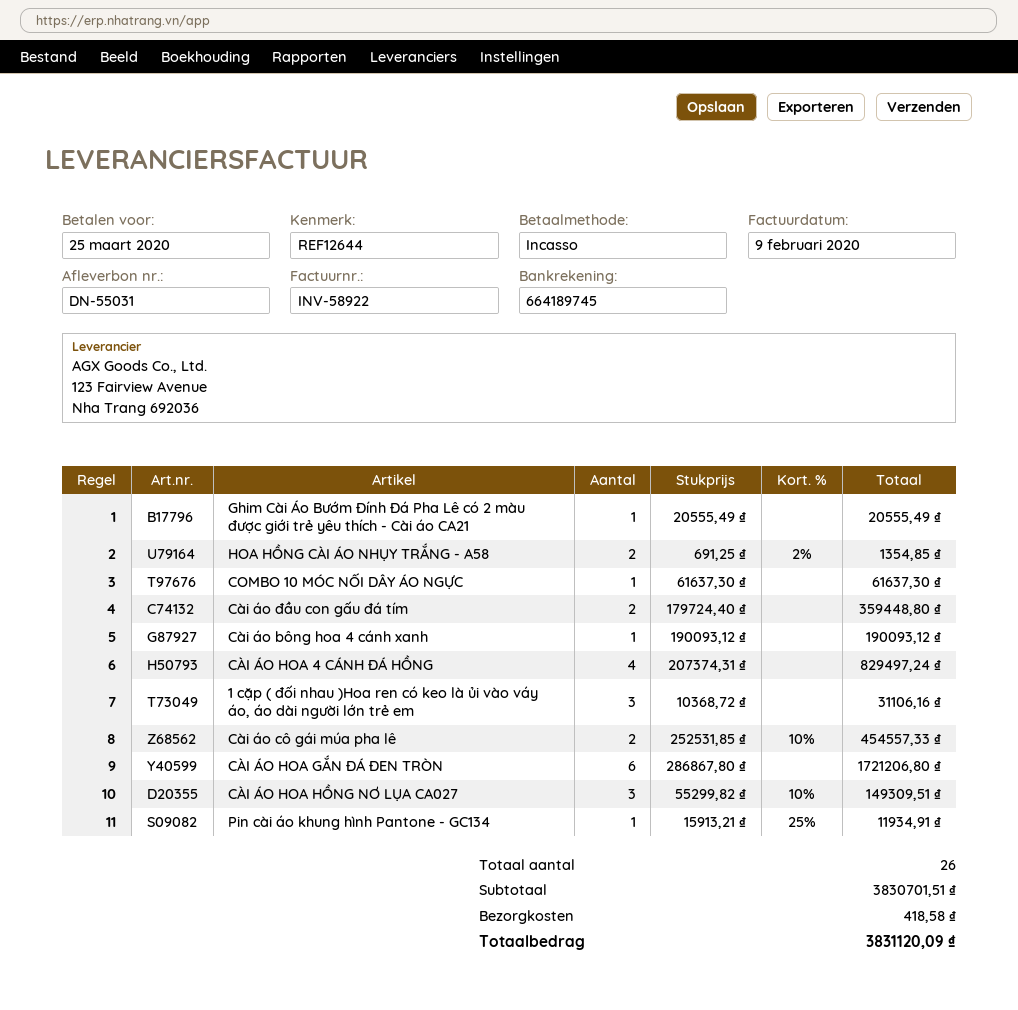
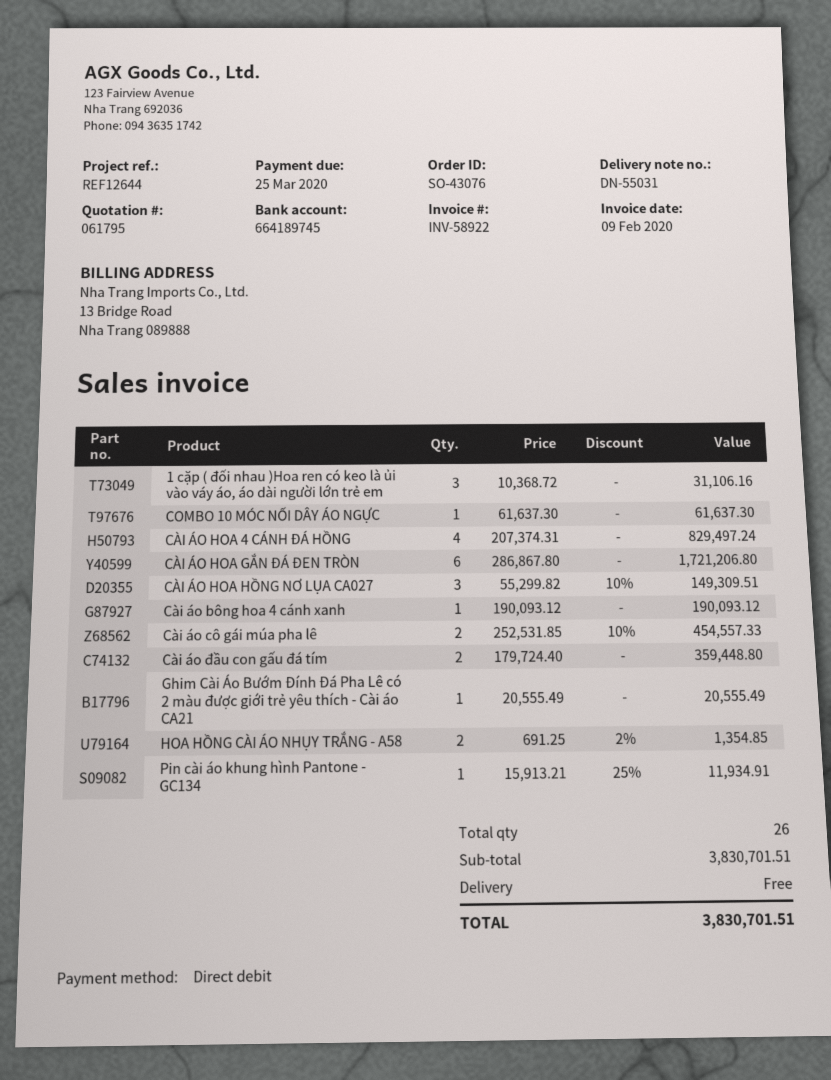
shipping: 418.58 -> 0.00
total: 3831120.09 -> 3830701.51

